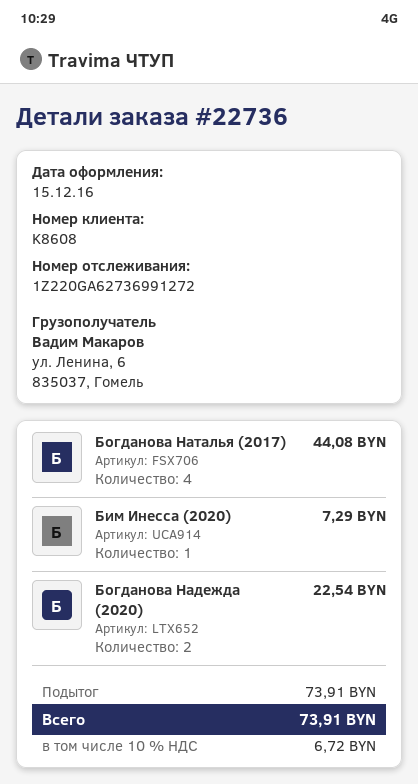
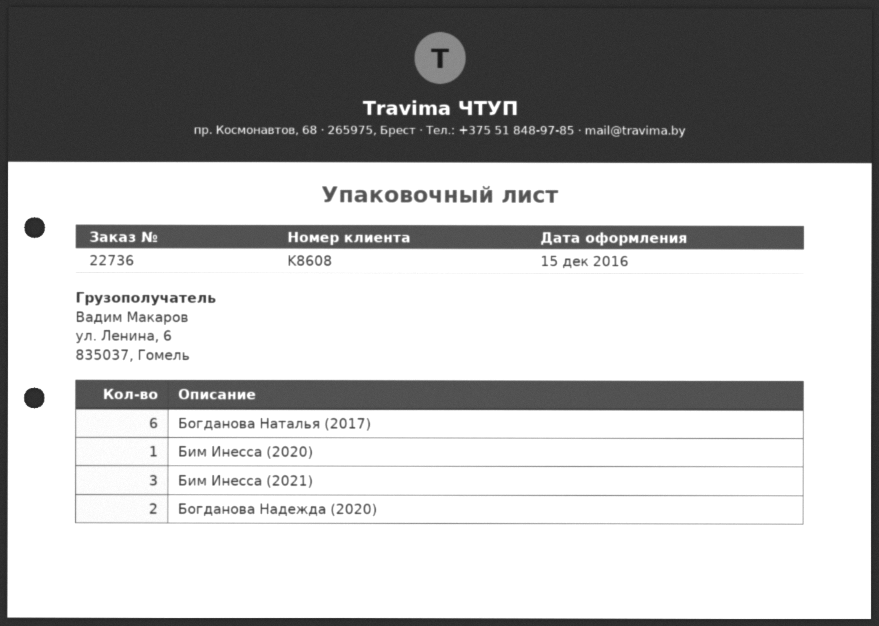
Богданова Наталья (2017): 4 -> 6
Бим Инесса (2021): none -> 3

